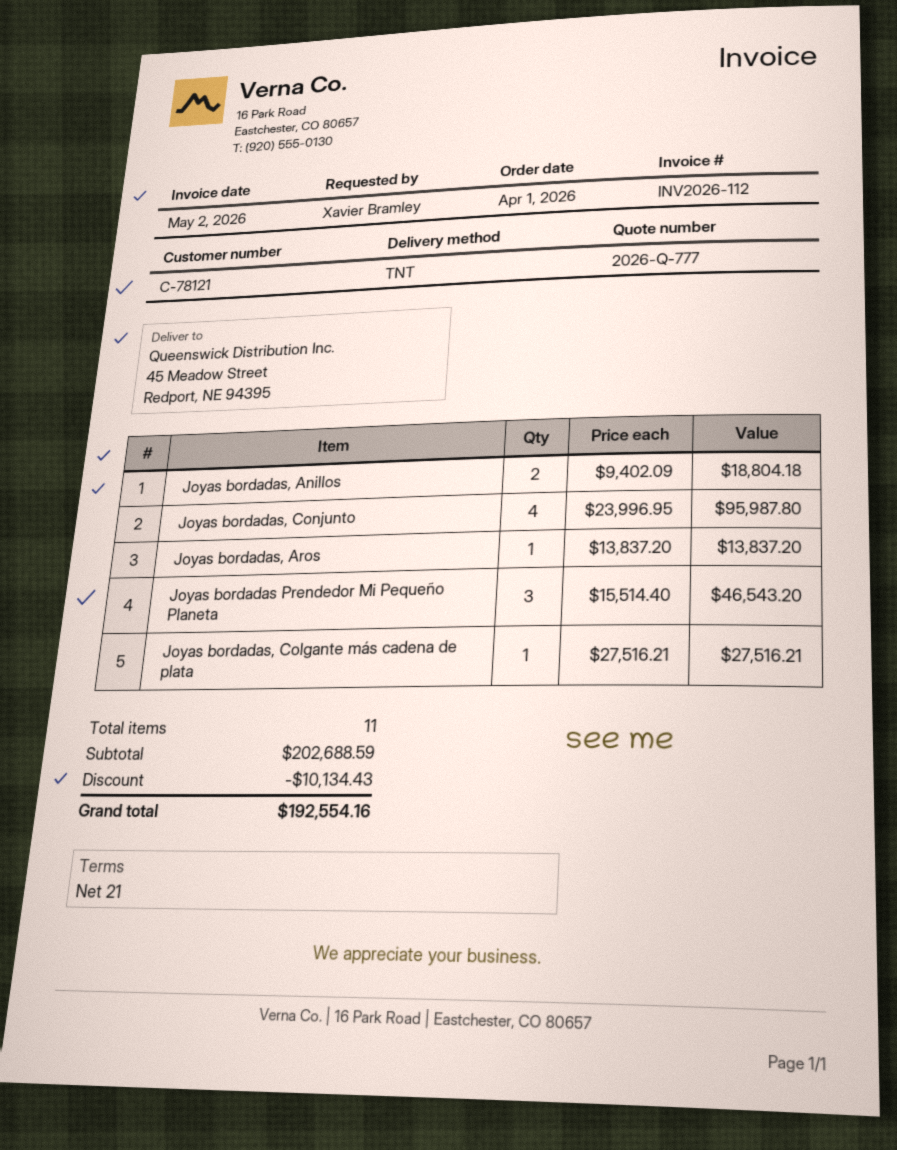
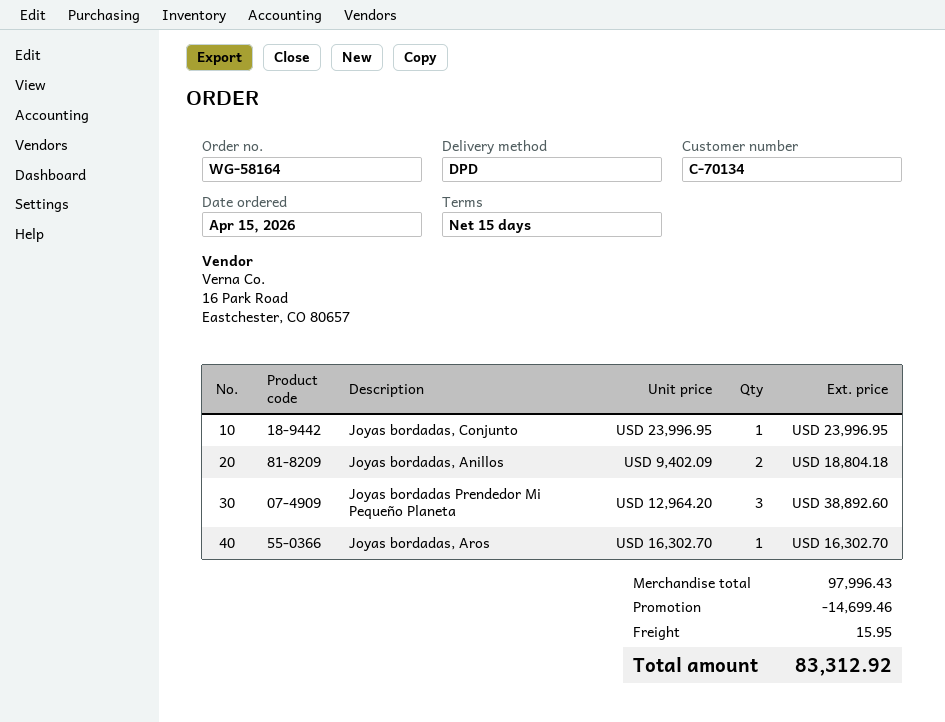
order date: 2026-04-01 -> 2026-04-15
payment terms: 21 days -> 15 days
customer number: C-78121 -> C-70134
shipping method: TNT -> DPD
Joyas bordadas, Conjunto: 4 x 23996.95 = 95987.80 -> 1 x 23996.95 = 23996.95
Joyas bordadas, Aros: 1 x 13837.20 = 13837.20 -> 1 x 16302.70 = 16302.70
Joyas bordadas Prendedor Mi Pequeño Planeta: 3 x 15514.40 = 46543.20 -> 3 x 12964.20 = 38892.60
Joyas bordadas, Colgante más cadena de plata: 1 x 27516.21 = 27516.21 -> none
subtotal: 202688.59 -> 97996.43
discount: 10134.43 -> 14699.46
shipping: none -> 15.95
total: 192554.16 -> 83312.92

